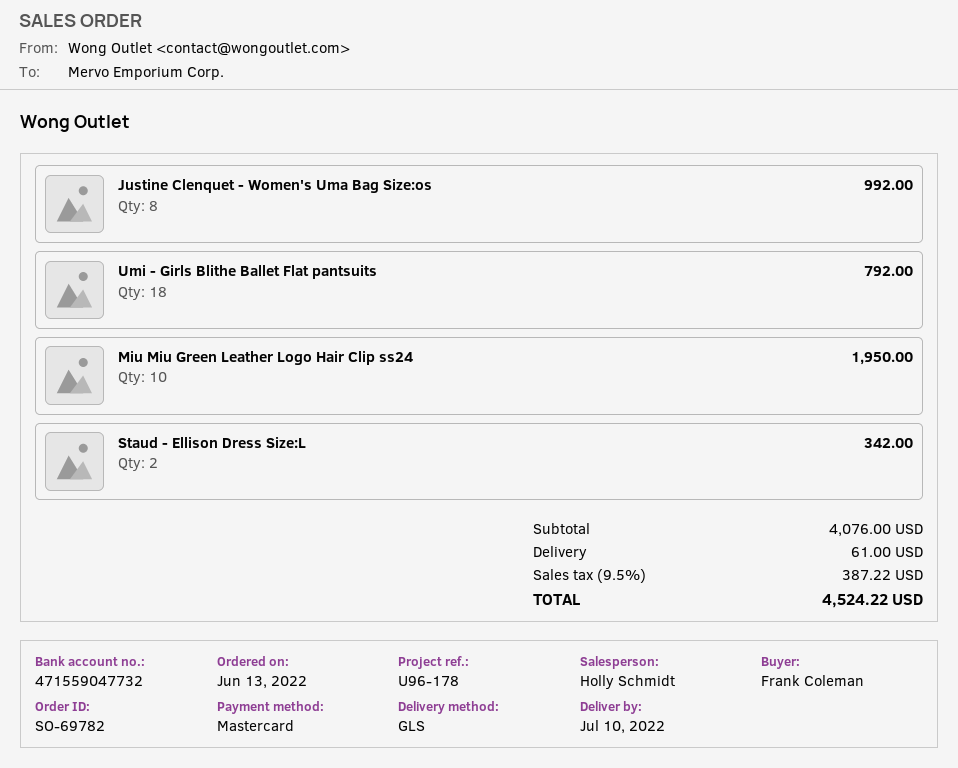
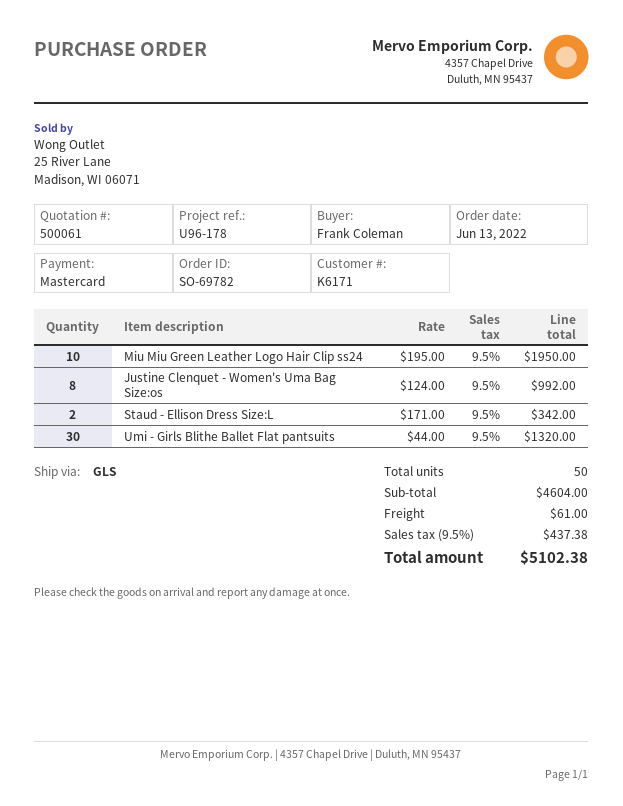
Umi - Girls Blithe Ballet Flat pantsuits: 18 for 792.00 -> 30 for 1320.00
subtotal: 4076.00 -> 4604.00
tax: 9.5% = 387.22 -> 9.5% = 437.38
total: 4524.22 -> 5102.38

